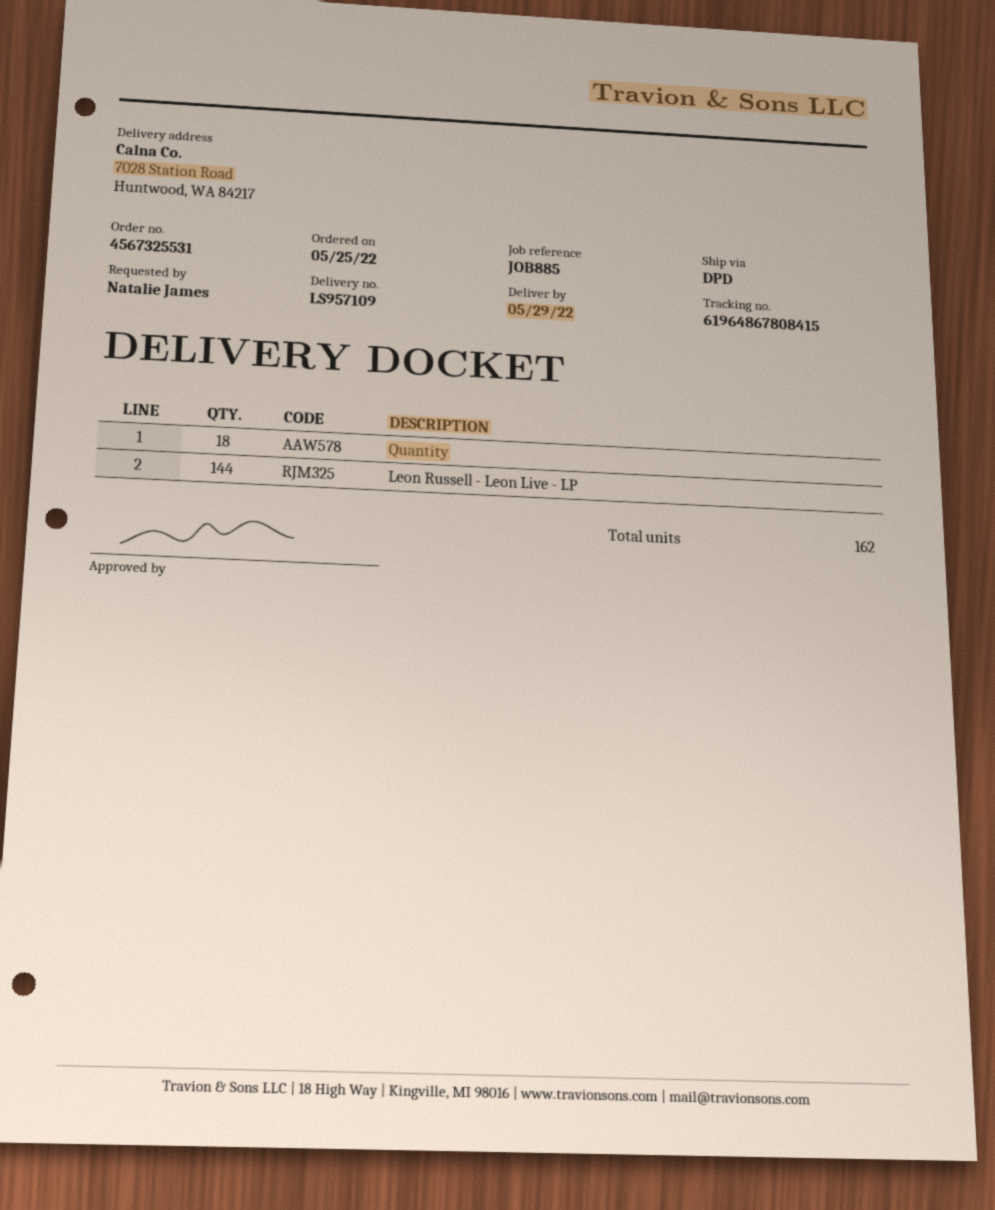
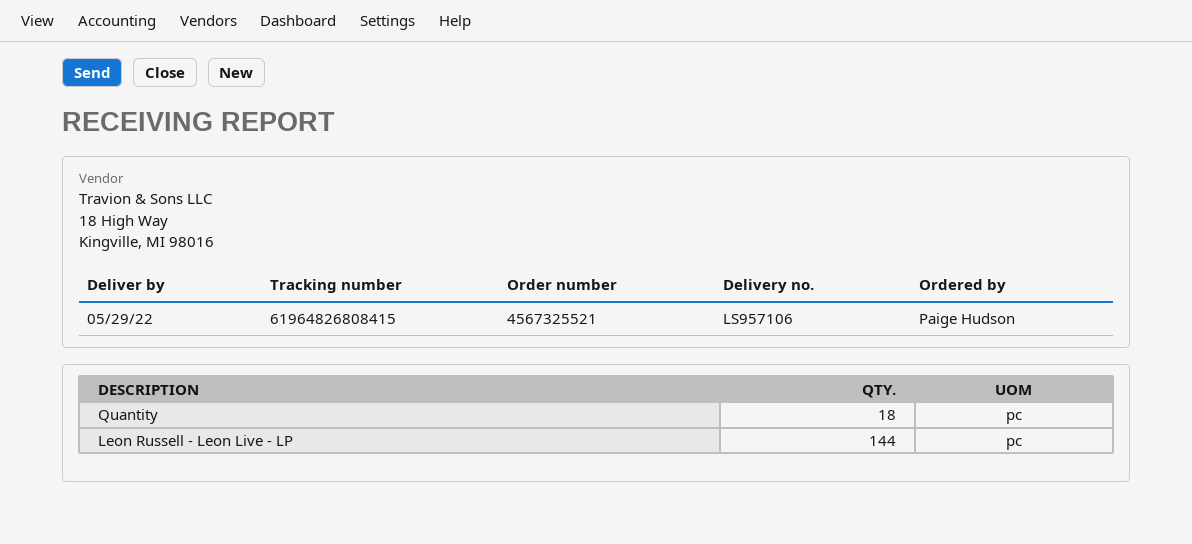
order number: 4567325531 -> 4567325521
delivery note number: LS957109 -> LS957106
ordered by: Natalie James -> Paige Hudson
tracking number: 61964867808415 -> 61964826808415

